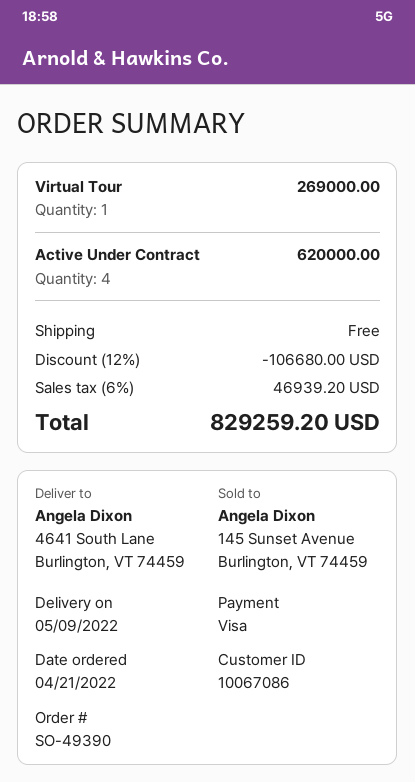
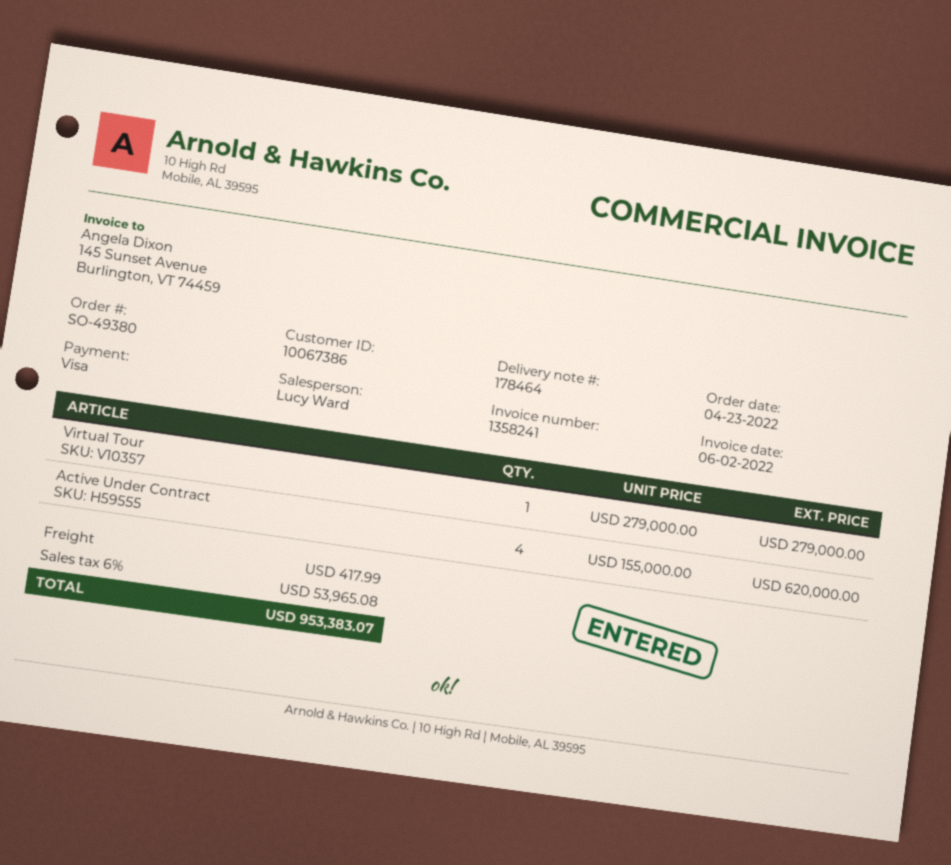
order number: SO-49390 -> SO-49380
order date: 2022-04-21 -> 2022-04-23
customer number: 10067086 -> 10067386
Virtual Tour: 1 for 269000.00 -> 1 for 279000.00
discount: 12% = 106680.00 -> none
shipping: 0.00 -> 417.99
tax: 6% = 46939.20 -> 6% = 53965.08
total: 829259.20 -> 953383.07

